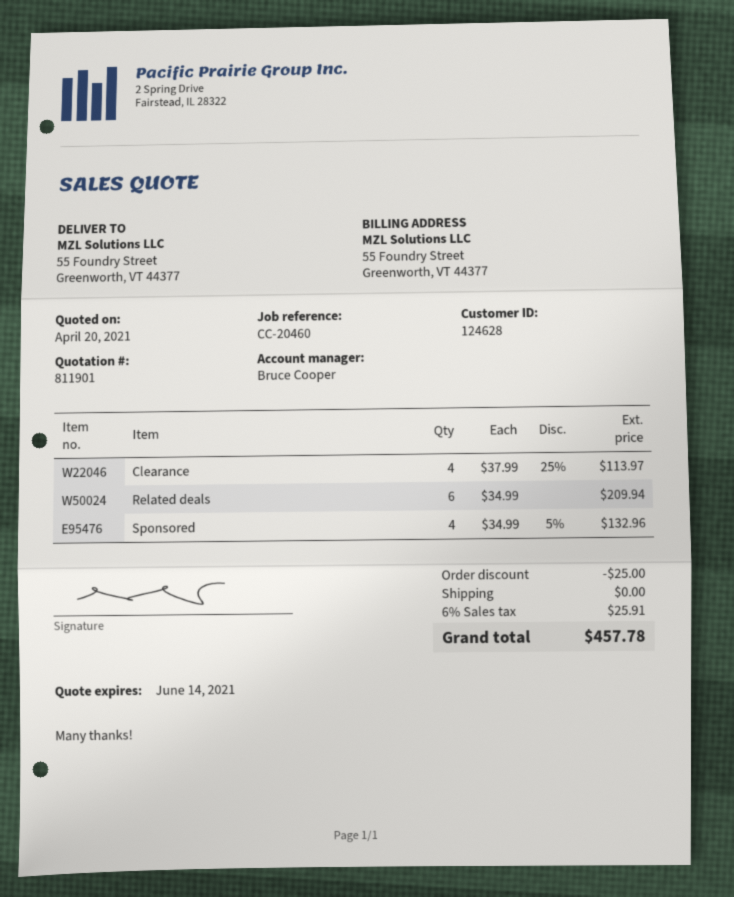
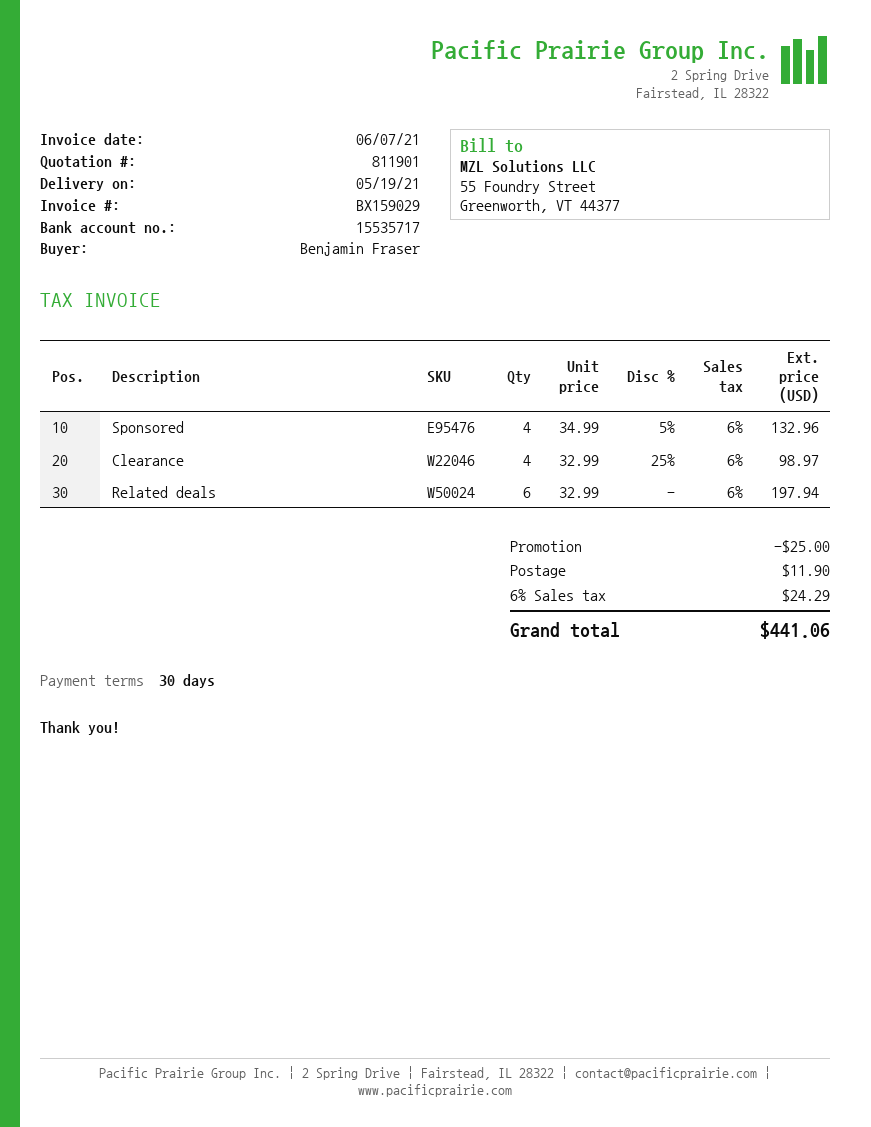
Clearance: 4 x 37.99 - 25% = 113.97 -> 4 x 32.99 - 25% = 98.97
Related deals: 6 x 34.99 = 209.94 -> 6 x 32.99 = 197.94
shipping: 0.00 -> 11.90
tax: 6% = 25.91 -> 6% = 24.29
total: 457.78 -> 441.06

